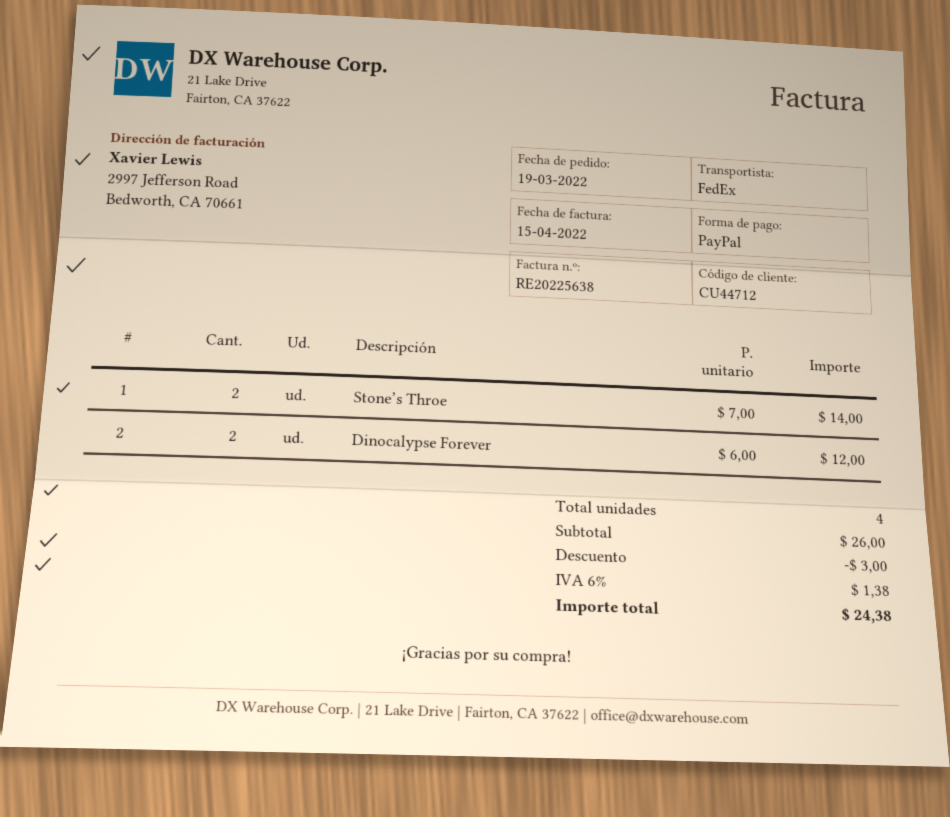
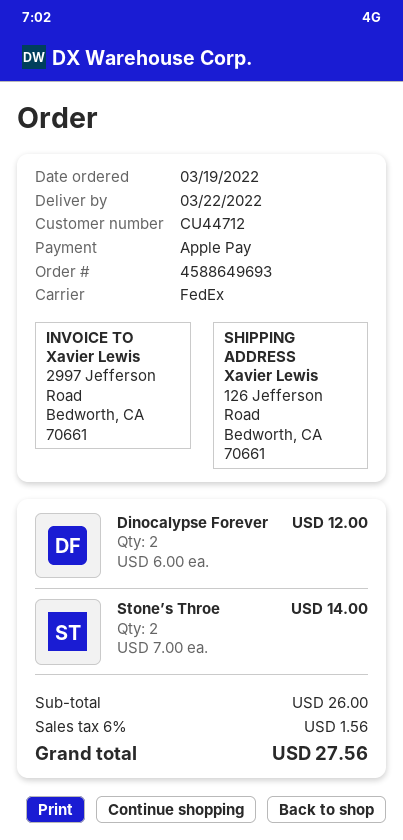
payment method: PayPal -> Apple Pay
discount: 3.00 -> none
tax: 6% = 1.38 -> 6% = 1.56
total: 24.38 -> 27.56

